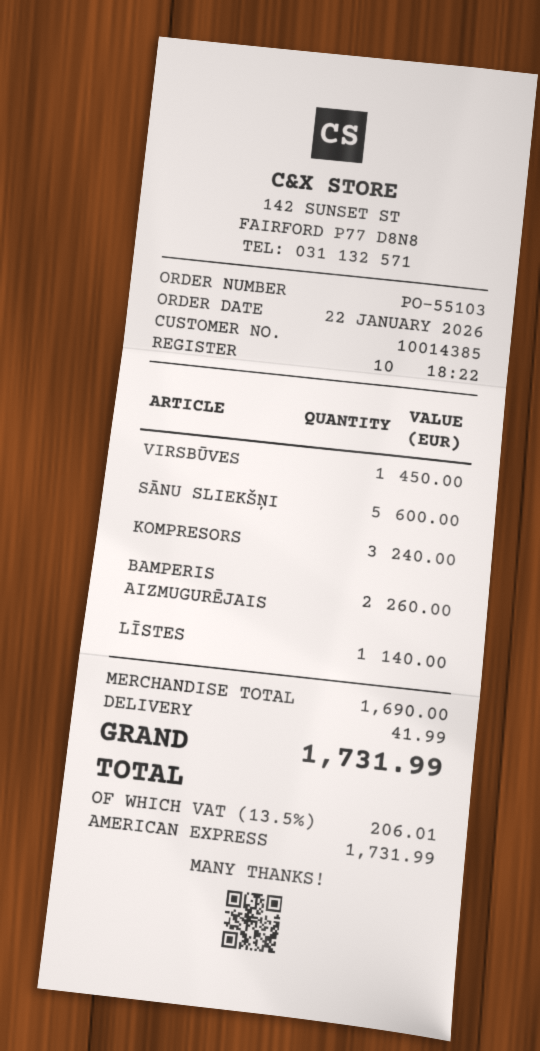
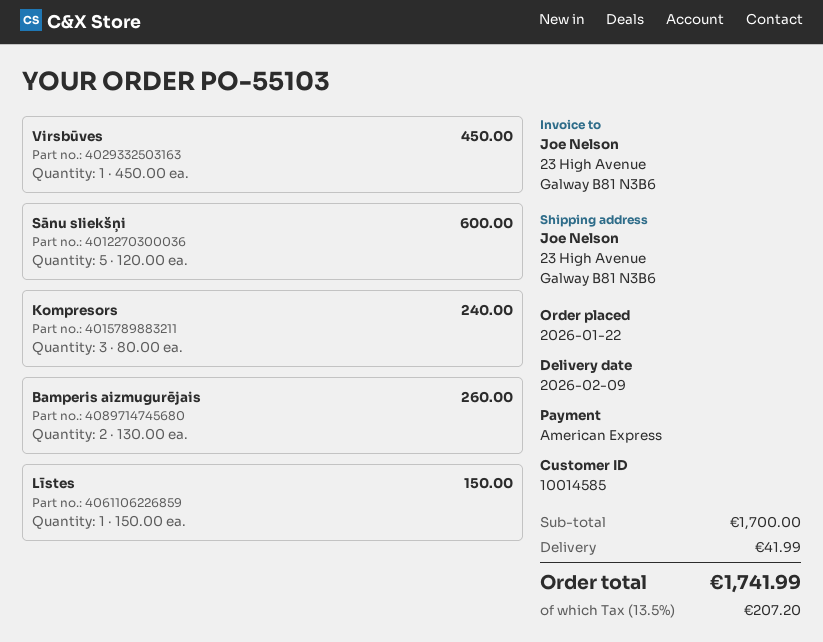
customer number: 10014385 -> 10014585
LĪSTES: 1 for 140.00 -> 1 for 150.00
subtotal: 1690.00 -> 1700.00
tax: 13.5% = 206.01 -> 13.5% = 207.20
total: 1731.99 -> 1741.99

